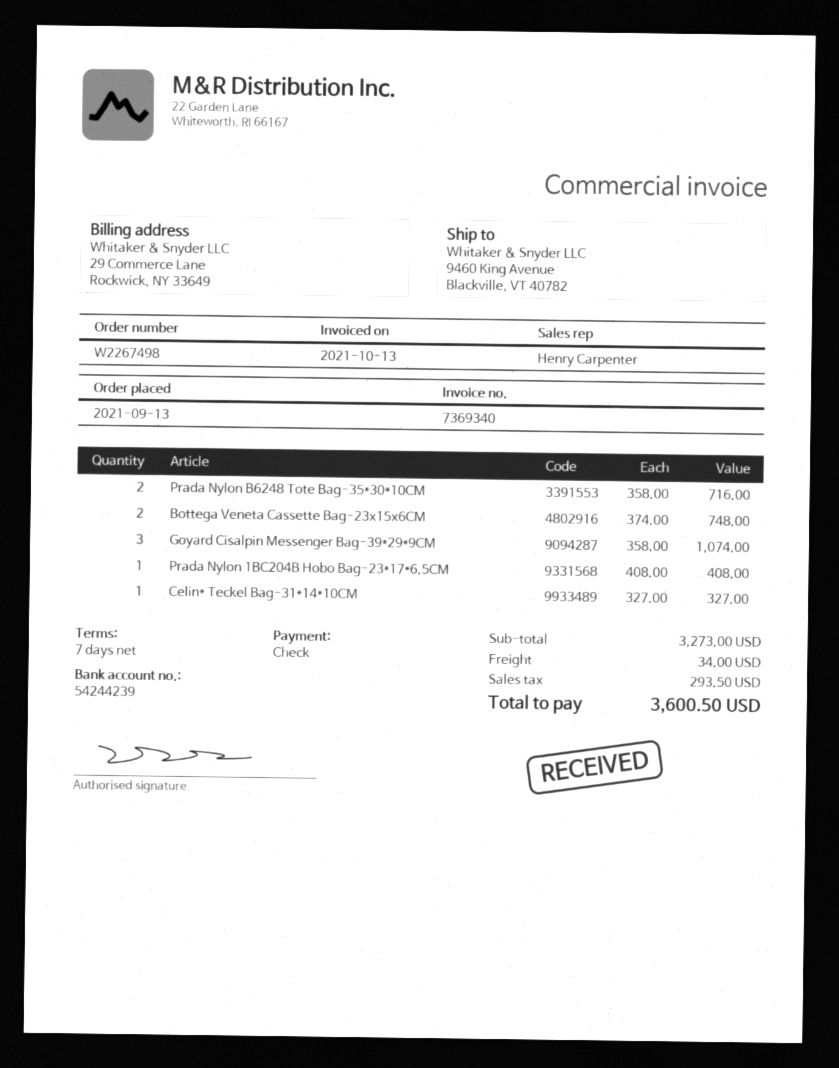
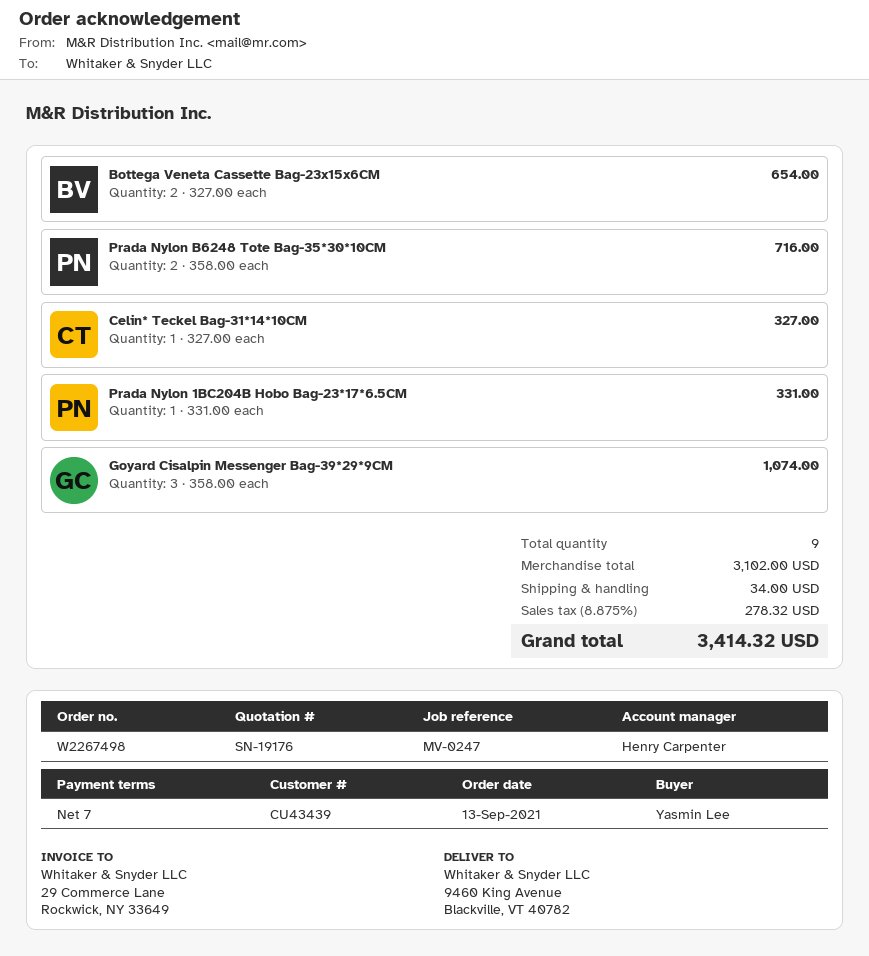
Bottega Veneta Cassette Bag-23x15x6CM: 2 x 374.00 = 748.00 -> 2 x 327.00 = 654.00
Prada Nylon 1BC204B Hobo Bag-23*17*6.5CM: 1 x 408.00 = 408.00 -> 1 x 331.00 = 331.00
subtotal: 3273.00 -> 3102.00
tax: 293.50 -> 278.32
total: 3600.50 -> 3414.32

